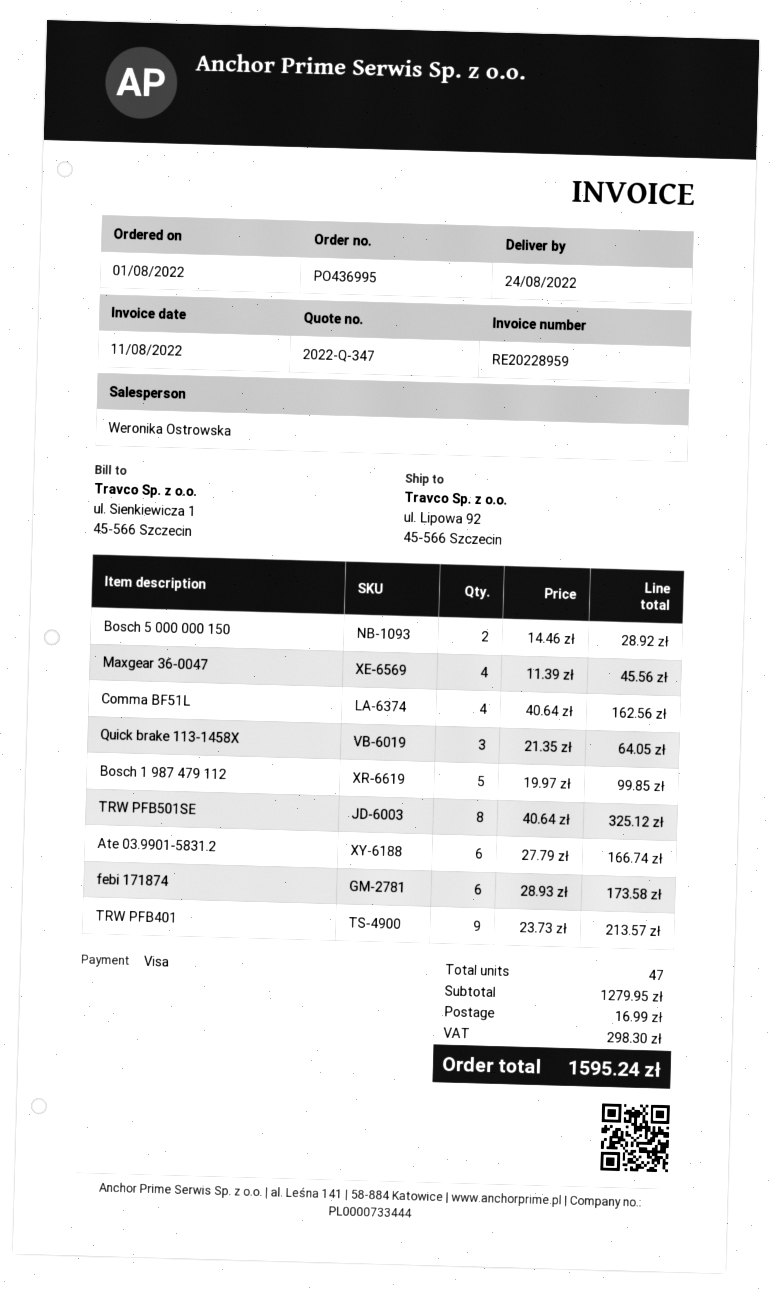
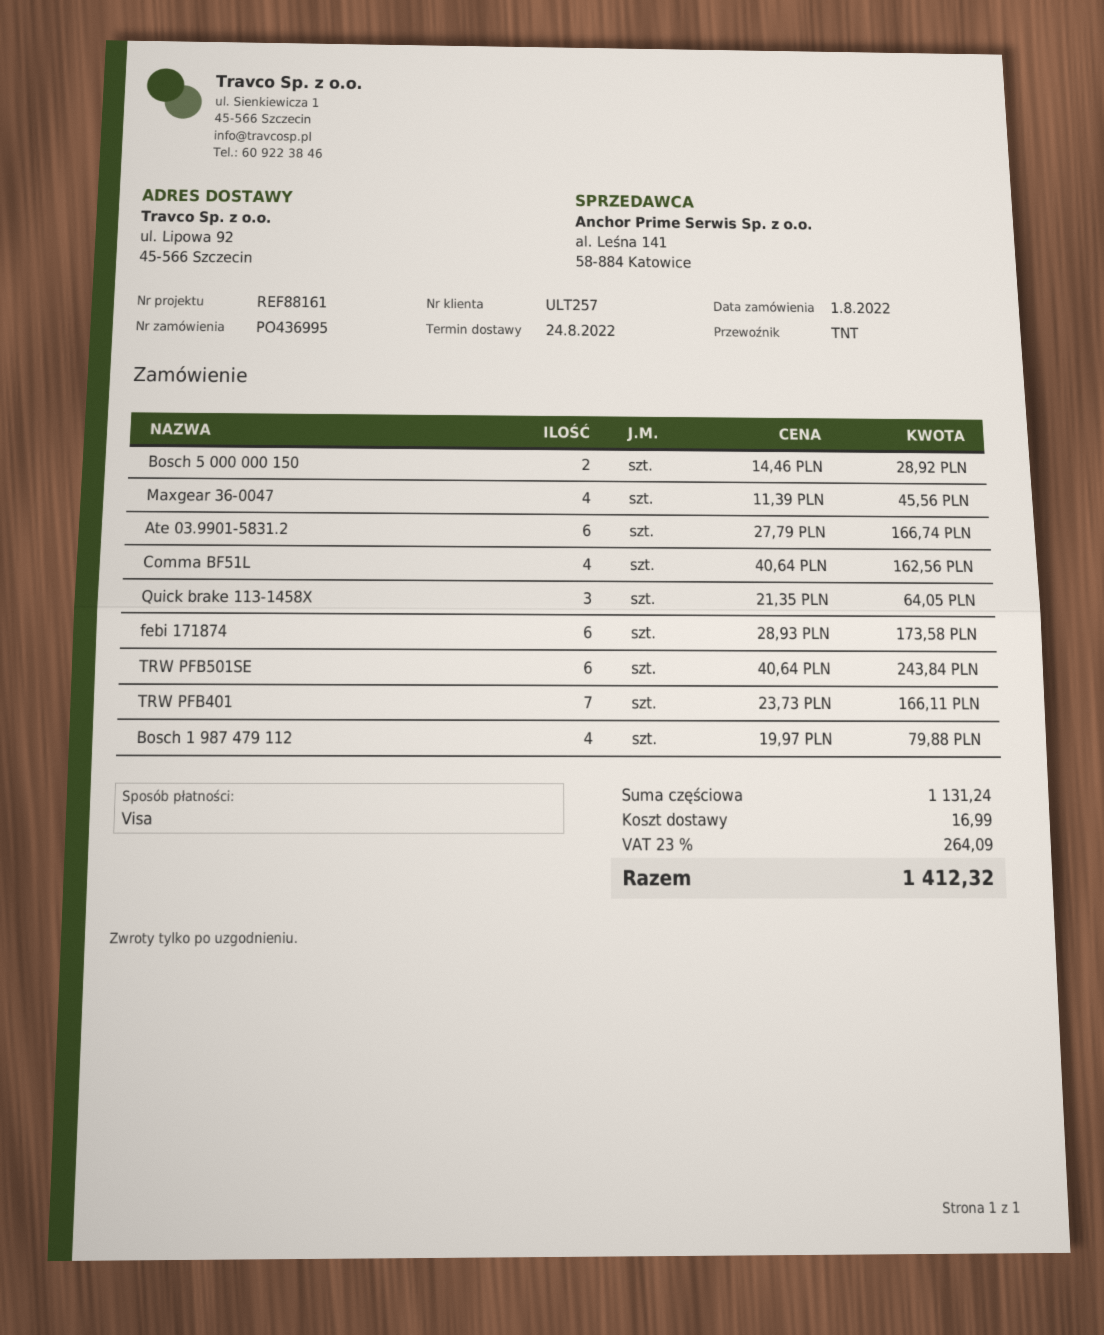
Bosch 1 987 479 112: 5 x 19.97 = 99.85 -> 4 x 19.97 = 79.88
TRW PFB501SE: 8 x 40.64 = 325.12 -> 6 x 40.64 = 243.84
TRW PFB401: 9 x 23.73 = 213.57 -> 7 x 23.73 = 166.11
subtotal: 1279.95 -> 1131.24
tax: 298.30 -> 264.09
total: 1595.24 -> 1412.32

